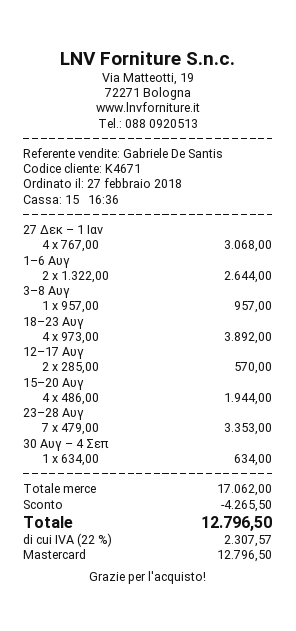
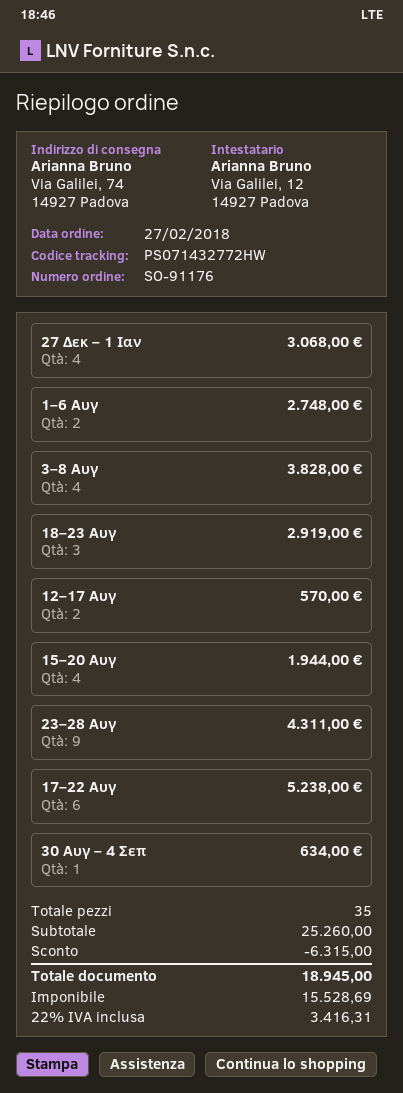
1–6 Αυγ: 2 for 2644.00 -> 2 for 2748.00
3–8 Αυγ: 1 for 957.00 -> 4 for 3828.00
18–23 Αυγ: 4 for 3892.00 -> 3 for 2919.00
23–28 Αυγ: 7 for 3353.00 -> 9 for 4311.00
17–22 Αυγ: none -> 6 for 5238.00
subtotal: 17062.00 -> 25260.00
discount: 4265.50 -> 6315.00
tax: 22% = 2307.57 -> 22% = 3416.31
total: 12796.50 -> 18945.00

